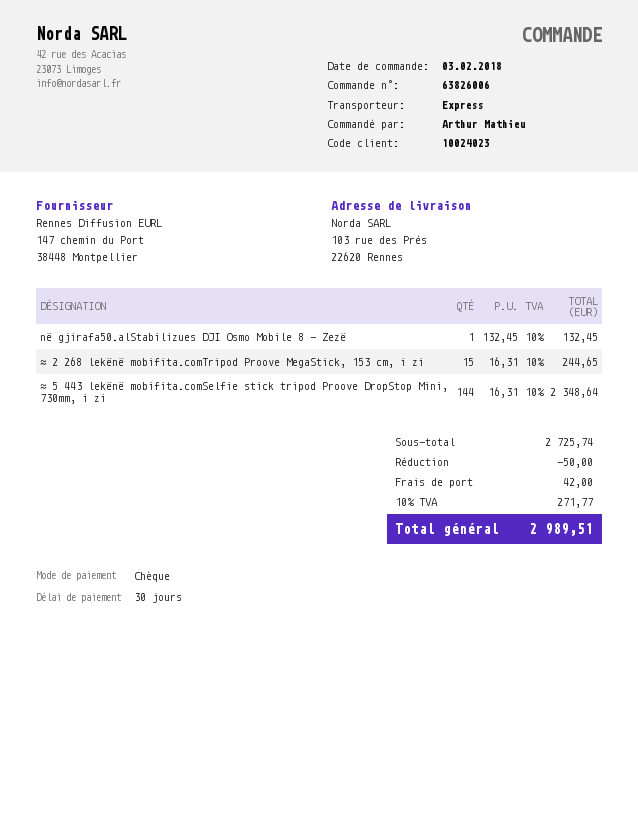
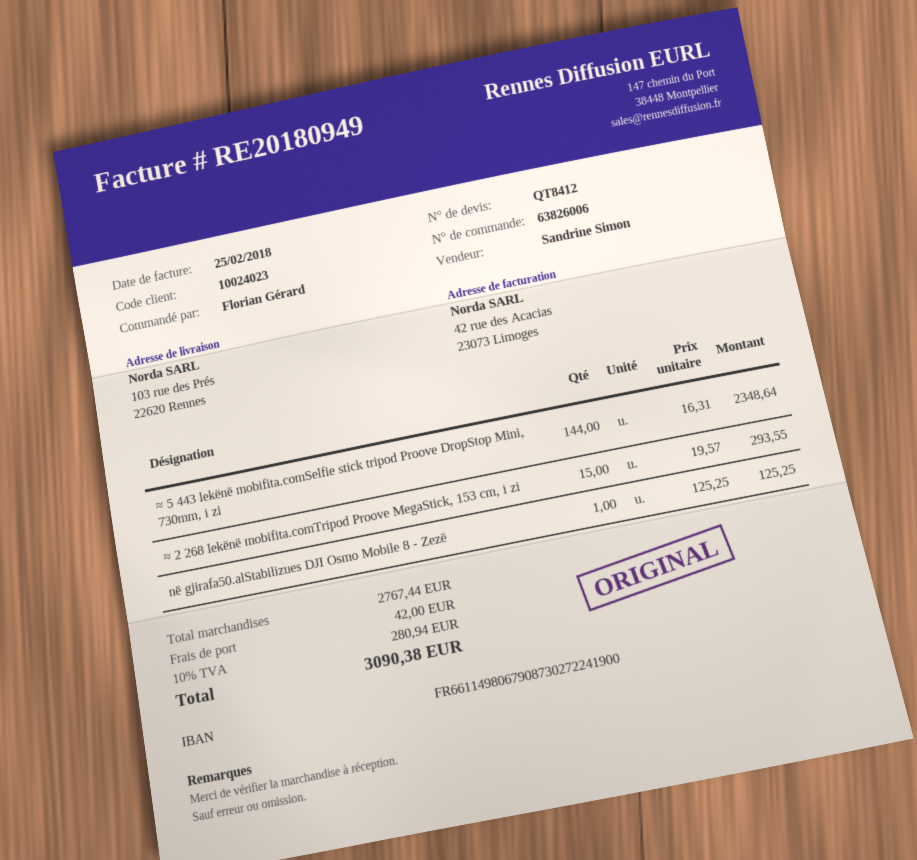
ordered by: Arthur Mathieu -> Florian Gérard
në gjirafa50.alStabilizues DJI Osmo Mobile 8 - Zezë: 1 x 132.45 = 132.45 -> 1 x 125.25 = 125.25
≈ 2 268 lekënë mobifita.comTripod Proove MegaStick, 153 cm, i zi: 15 x 16.31 = 244.65 -> 15 x 19.57 = 293.55
subtotal: 2725.74 -> 2767.44
discount: 50.00 -> none
tax: 10% = 271.77 -> 10% = 280.94
total: 2989.51 -> 3090.38

